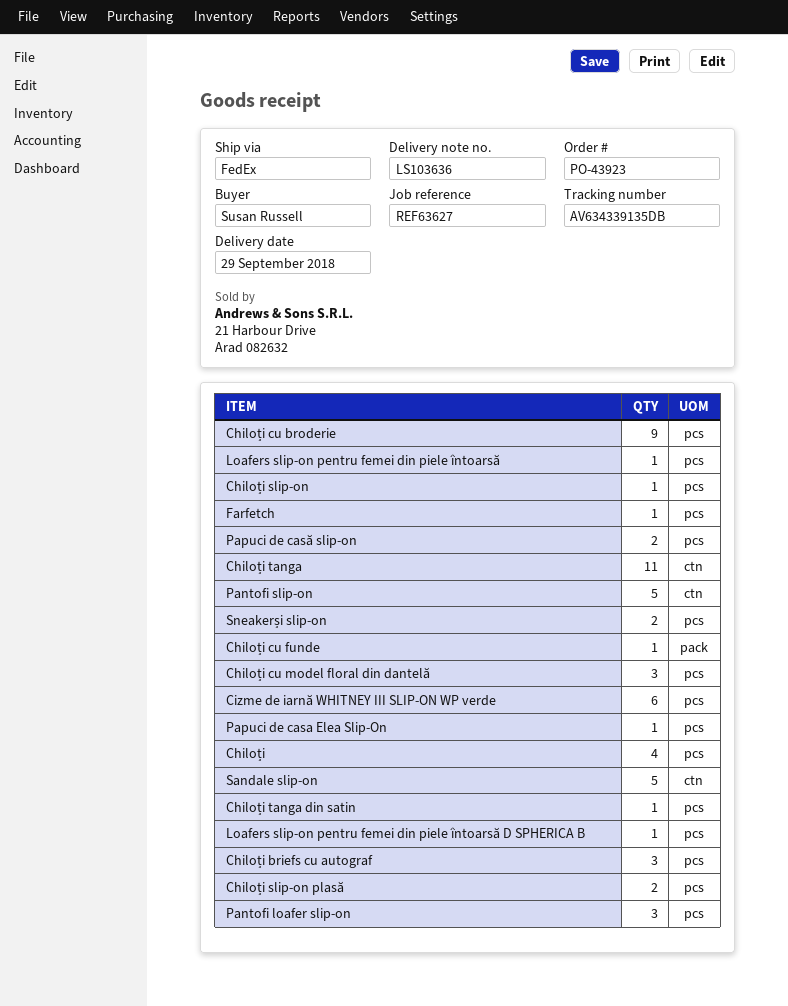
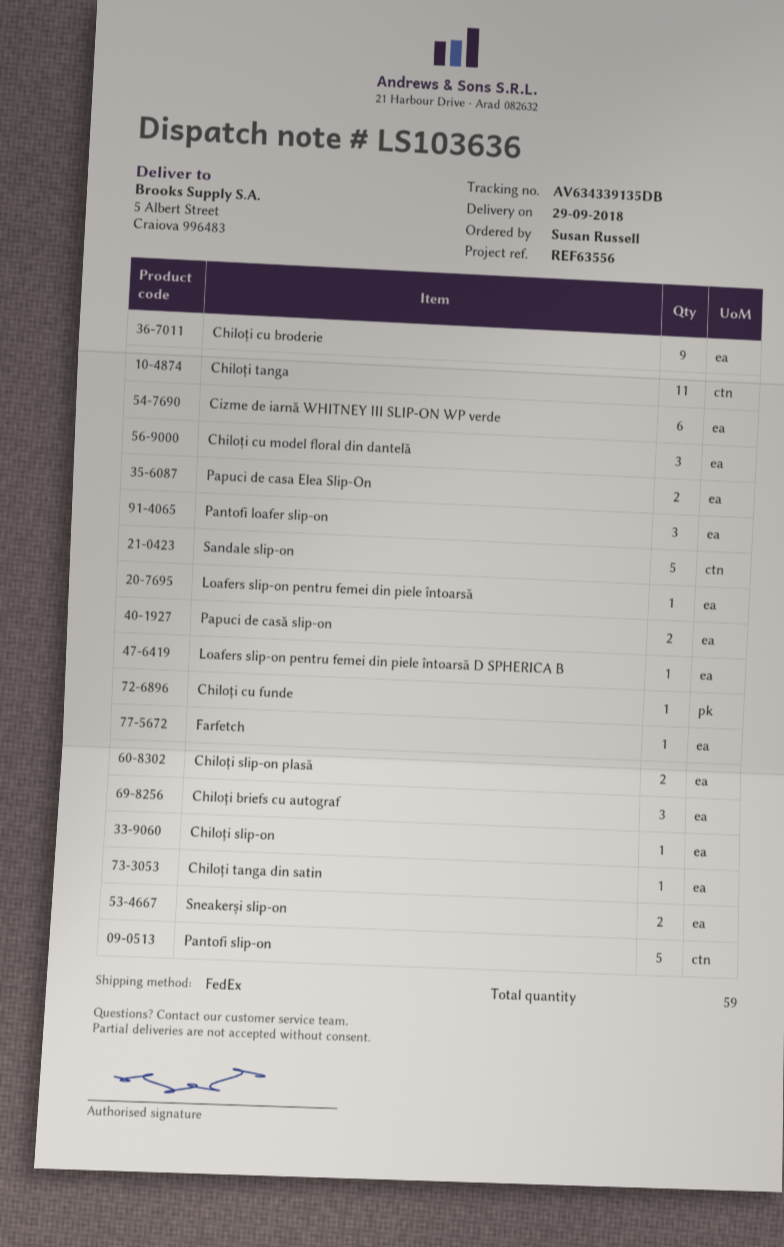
reference: REF63627 -> REF63556
Papuci de casa Elea Slip-On: 1 -> 2
Chiloți: 4 -> none

